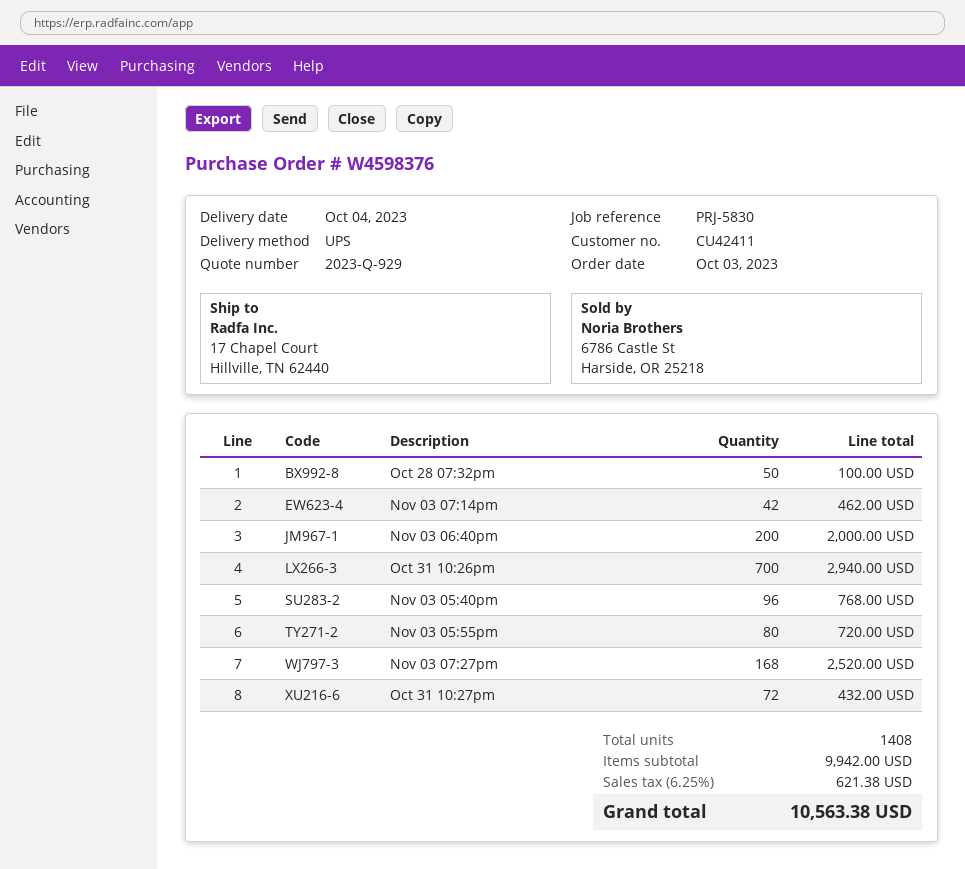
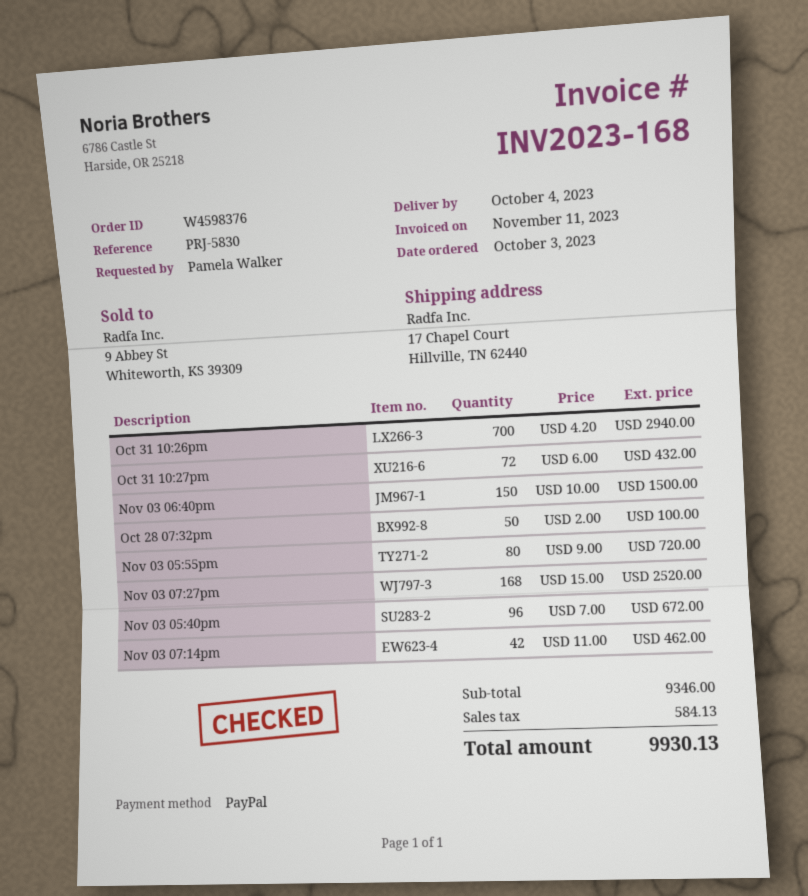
Nov 03 06:40pm: 200 for 2000.00 -> 150 for 1500.00
Nov 03 05:40pm: 96 for 768.00 -> 96 for 672.00
subtotal: 9942.00 -> 9346.00
tax: 621.38 -> 584.13
total: 10563.38 -> 9930.13

